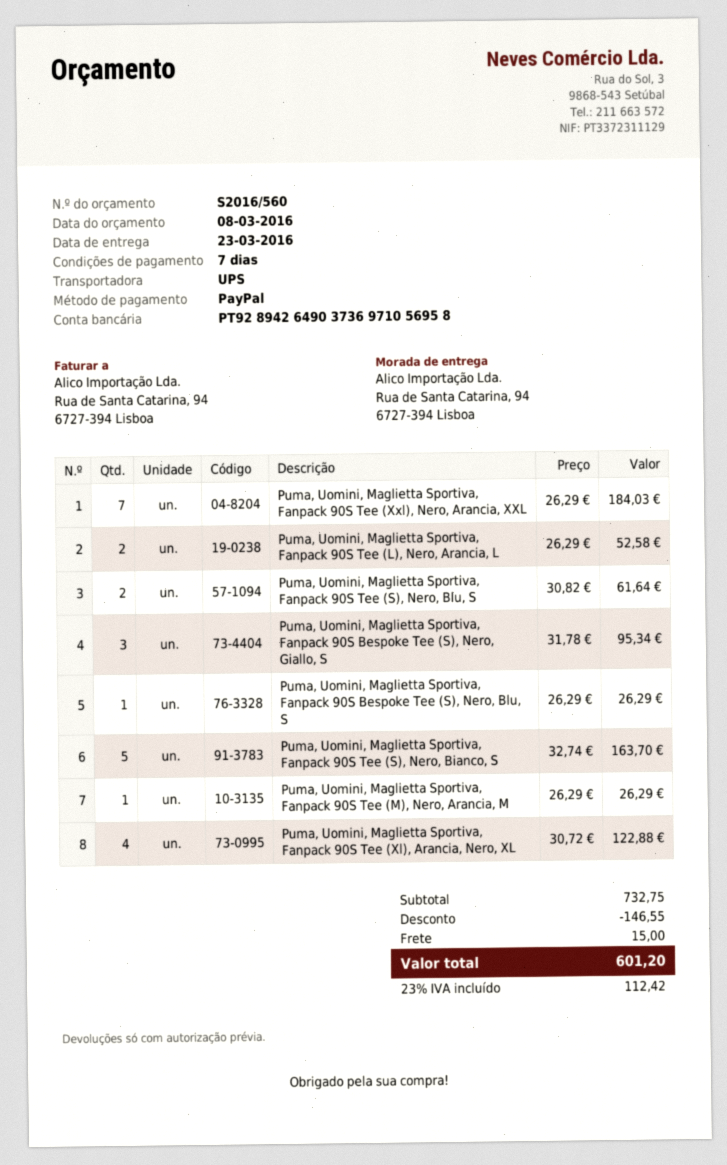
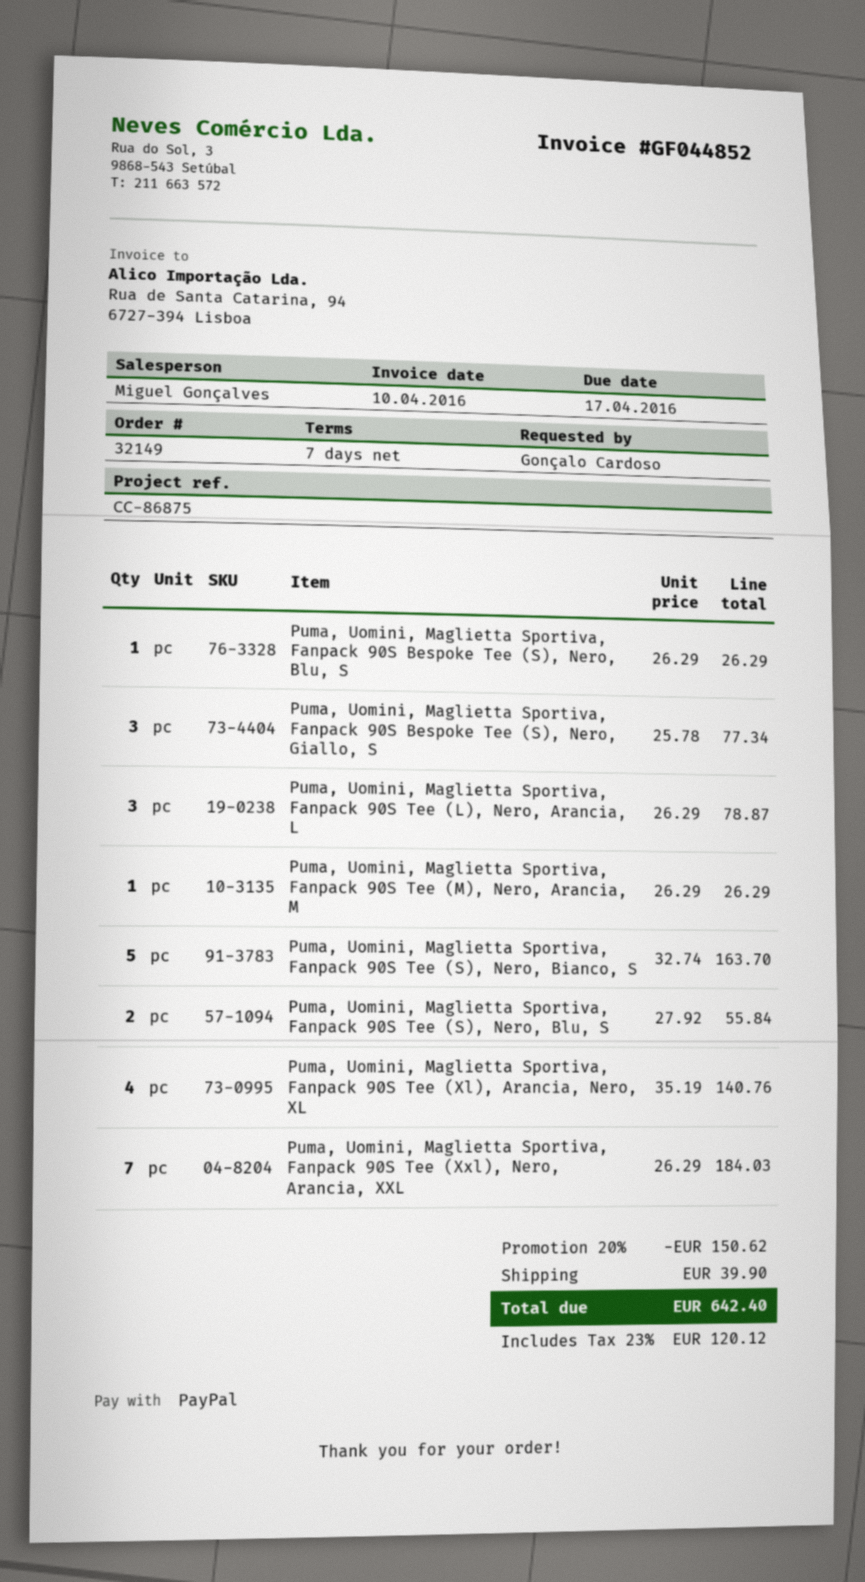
Puma, Uomini, Maglietta Sportiva, Fanpack 90S Tee (L), Nero, Arancia, L: 2 x 26.29 = 52.58 -> 3 x 26.29 = 78.87
Puma, Uomini, Maglietta Sportiva, Fanpack 90S Tee (S), Nero, Blu, S: 2 x 30.82 = 61.64 -> 2 x 27.92 = 55.84
Puma, Uomini, Maglietta Sportiva, Fanpack 90S Bespoke Tee (S), Nero, Giallo, S: 3 x 31.78 = 95.34 -> 3 x 25.78 = 77.34
Puma, Uomini, Maglietta Sportiva, Fanpack 90S Tee (Xl), Arancia, Nero, XL: 4 x 30.72 = 122.88 -> 4 x 35.19 = 140.76
discount: 146.55 -> 150.62
shipping: 15.00 -> 39.90
tax: 23% = 112.42 -> 23% = 120.12
total: 601.20 -> 642.40

